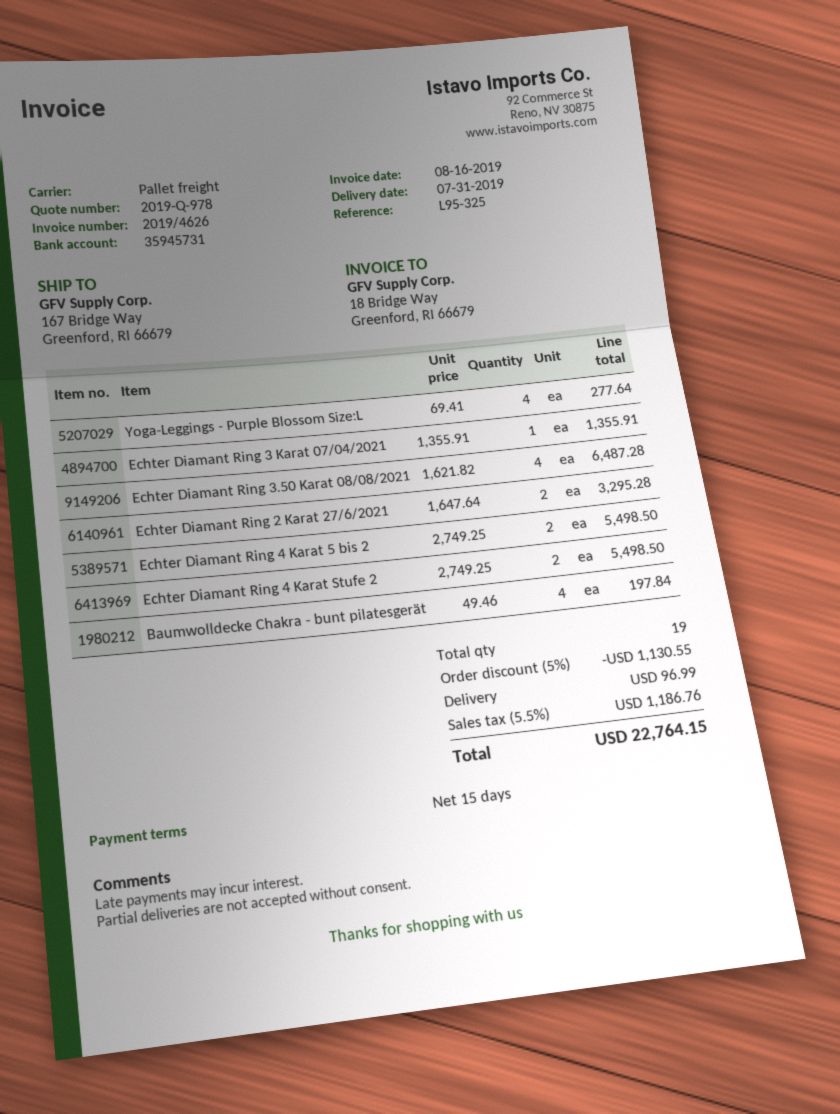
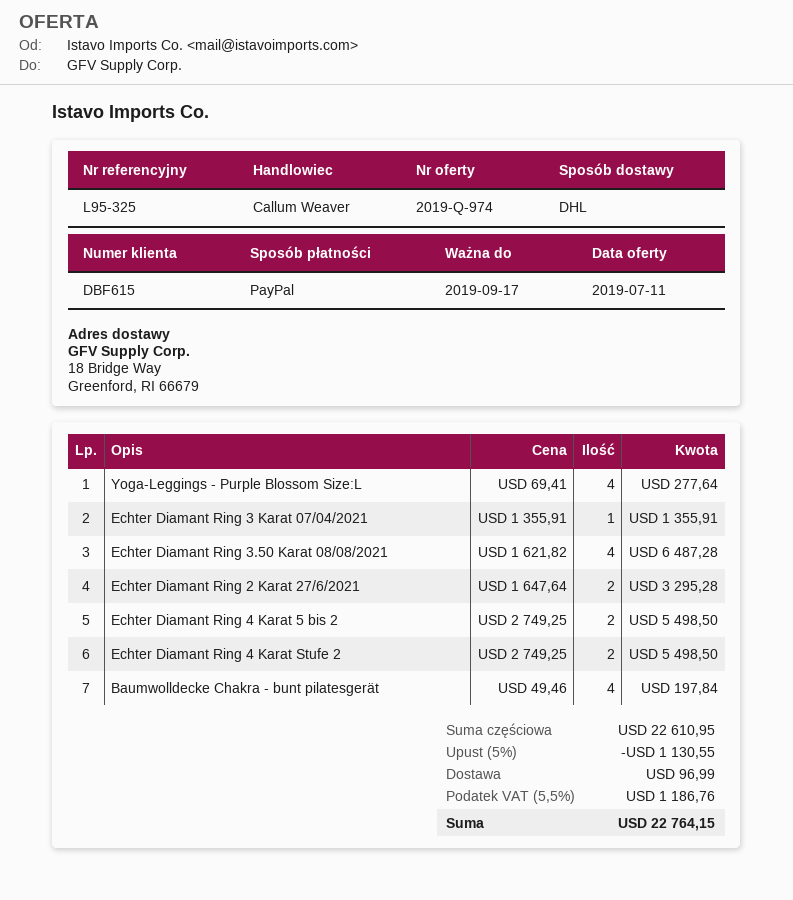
quote number: 2019-Q-978 -> 2019-Q-974
shipping method: pallet freight -> DHL
ship to: 167 Bridge Way, Greenford, RI 66679 -> 18 Bridge Way, Greenford, RI 66679

